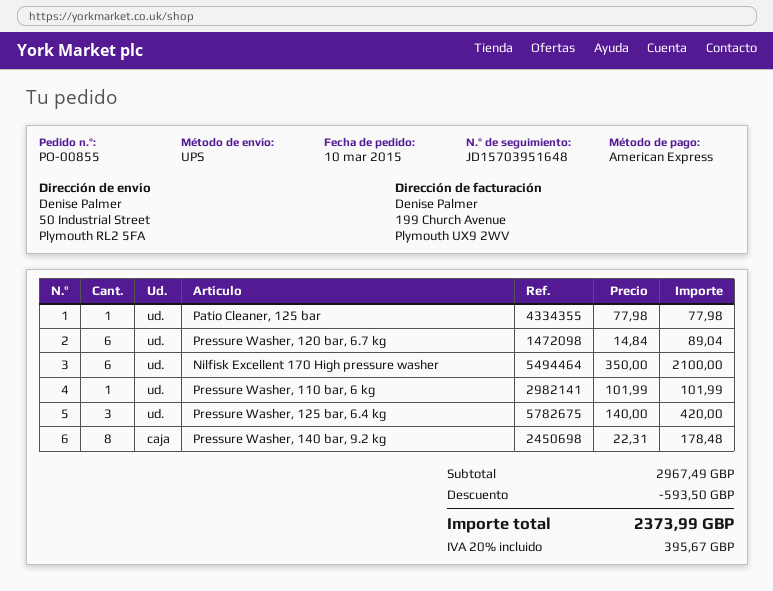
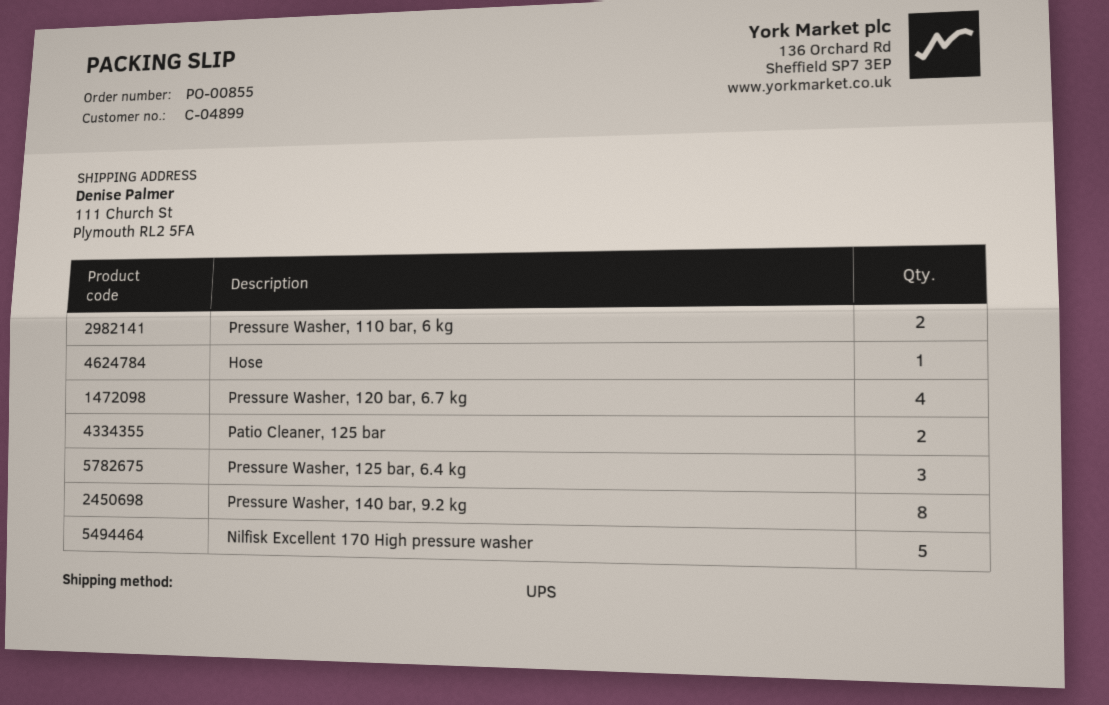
ship to: 50 Industrial Street, Plymouth RL2 5FA -> 111 Church St, Plymouth RL2 5FA
Patio Cleaner, 125 bar: 1 -> 2
Pressure Washer, 120 bar, 6.7 kg: 6 -> 4
Nilfisk Excellent 170 High pressure washer: 6 -> 5
Pressure Washer, 110 bar, 6 kg: 1 -> 2
Hose: none -> 1

